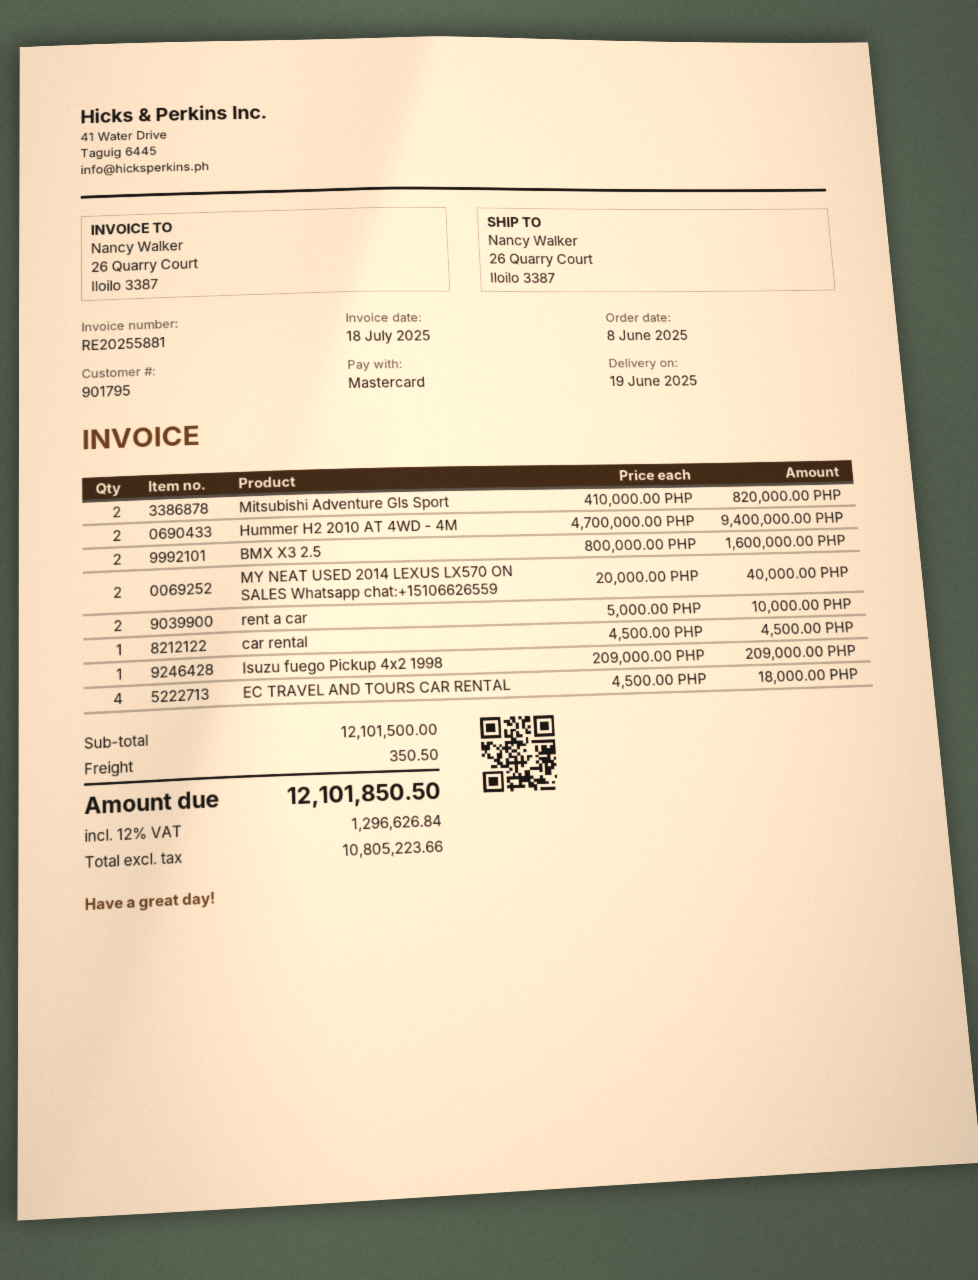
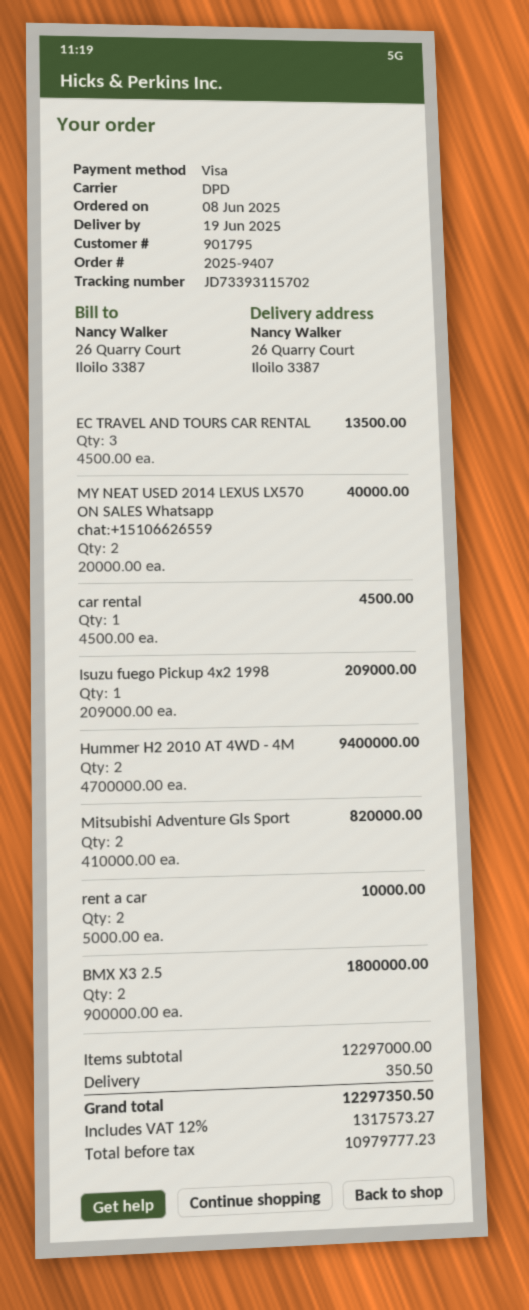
payment method: Mastercard -> Visa
BMX X3 2.5: 2 x 800000.00 = 1600000.00 -> 2 x 900000.00 = 1800000.00
EC TRAVEL AND TOURS CAR RENTAL: 4 x 4500.00 = 18000.00 -> 3 x 4500.00 = 13500.00
subtotal: 12101500.00 -> 12297000.00
net: 10805223.66 -> 10979777.23
tax: 12% = 1296626.84 -> 12% = 1317573.27
total: 12101850.50 -> 12297350.50

